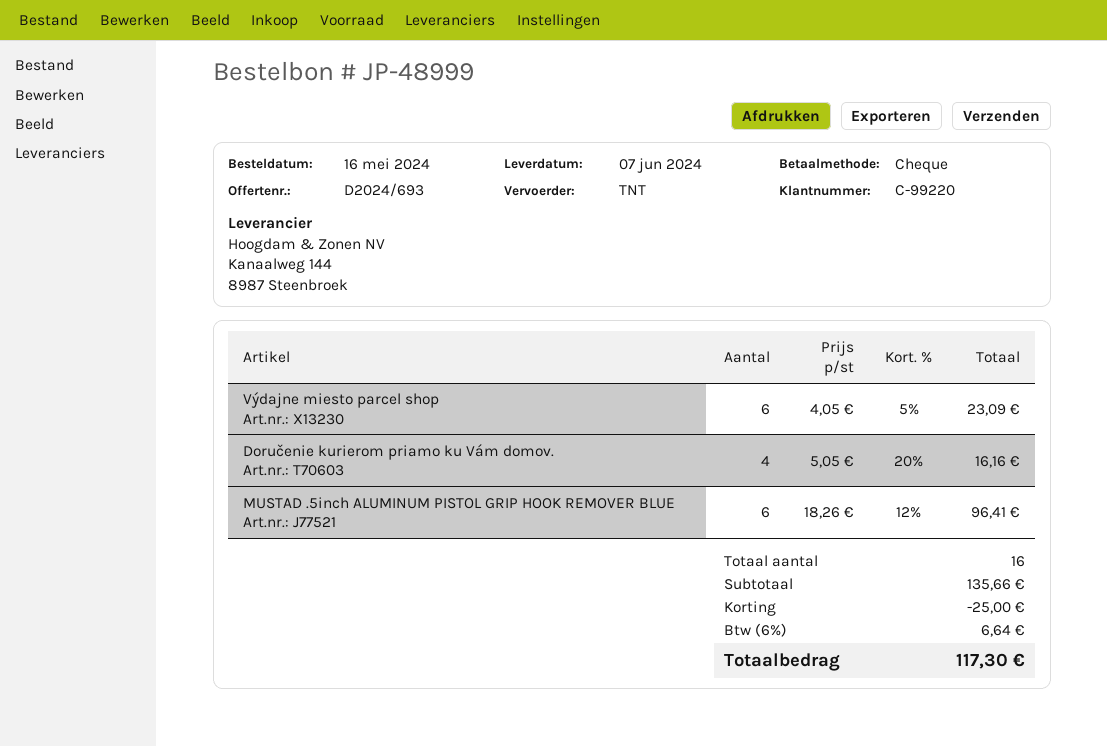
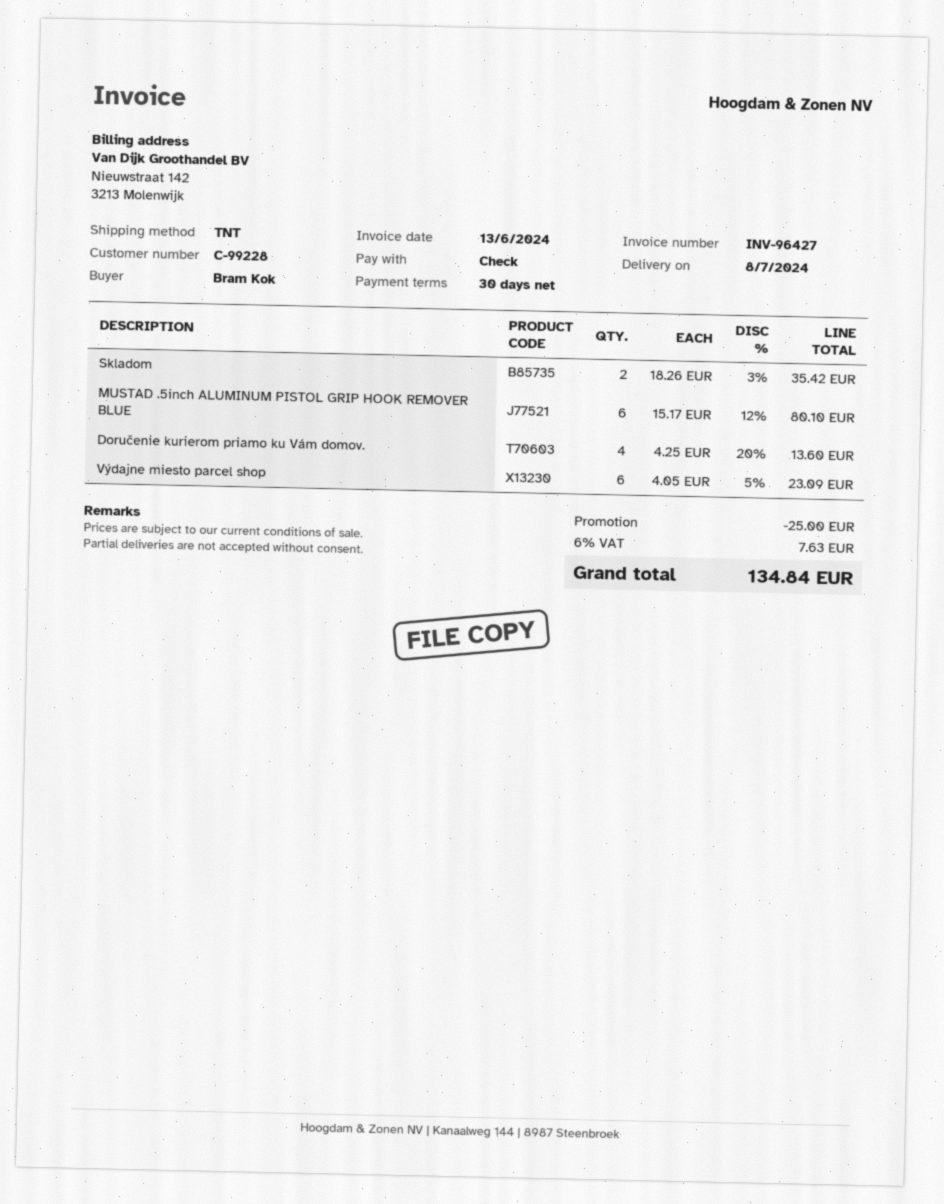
delivery date: 2024-06-07 -> 2024-07-08
customer number: C-99220 -> C-99228
Doručenie kurierom priamo ku Vám domov.: 4 x 5.05 - 20% = 16.16 -> 4 x 4.25 - 20% = 13.60
MUSTAD .5inch ALUMINUM PISTOL GRIP HOOK REMOVER BLUE: 6 x 18.26 - 12% = 96.41 -> 6 x 15.17 - 12% = 80.10
Skladom: none -> 2 x 18.26 - 3% = 35.42
tax: 6% = 6.64 -> 6% = 7.63
total: 117.30 -> 134.84

